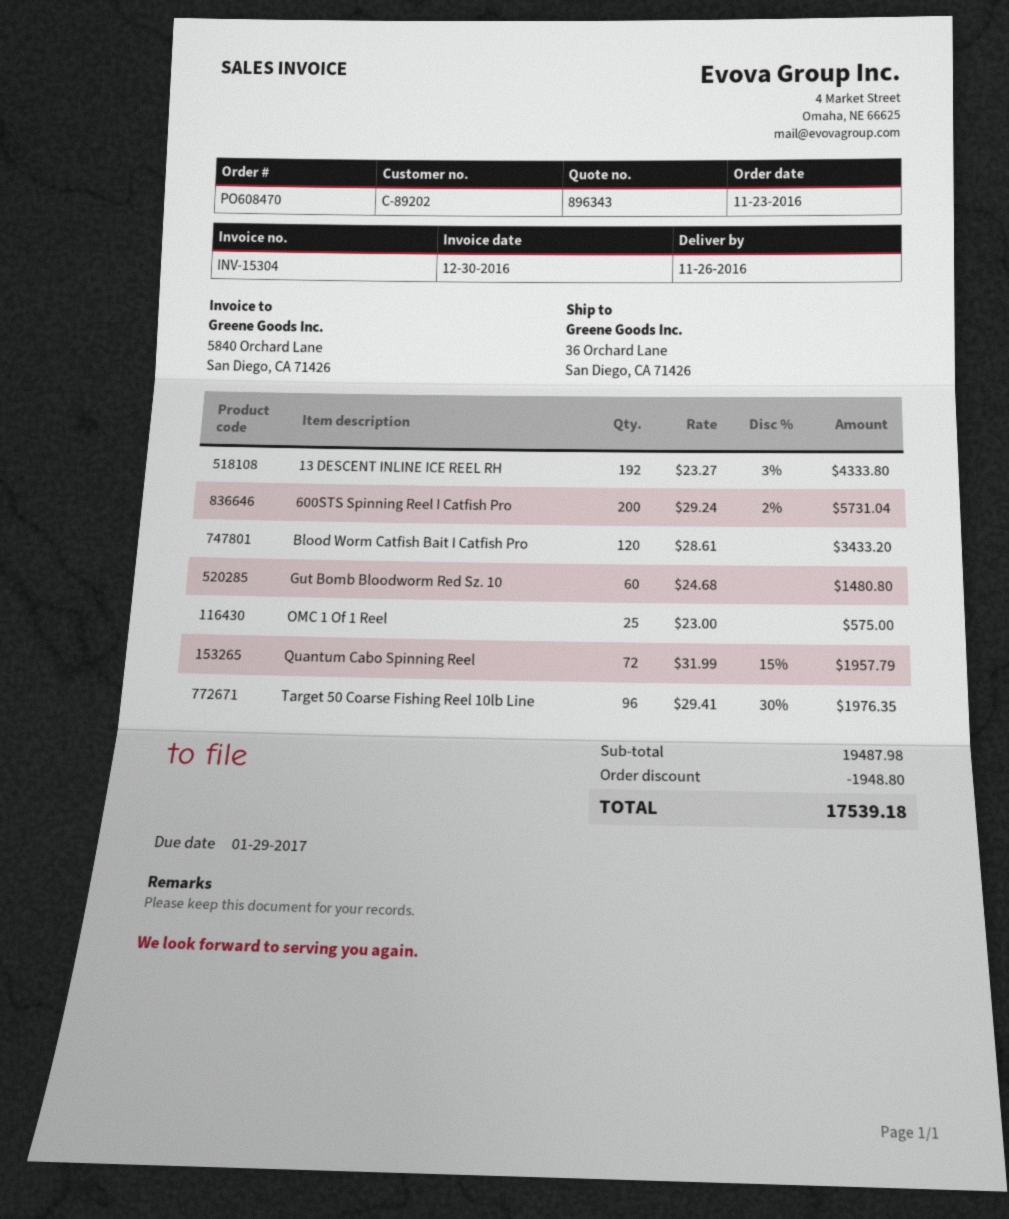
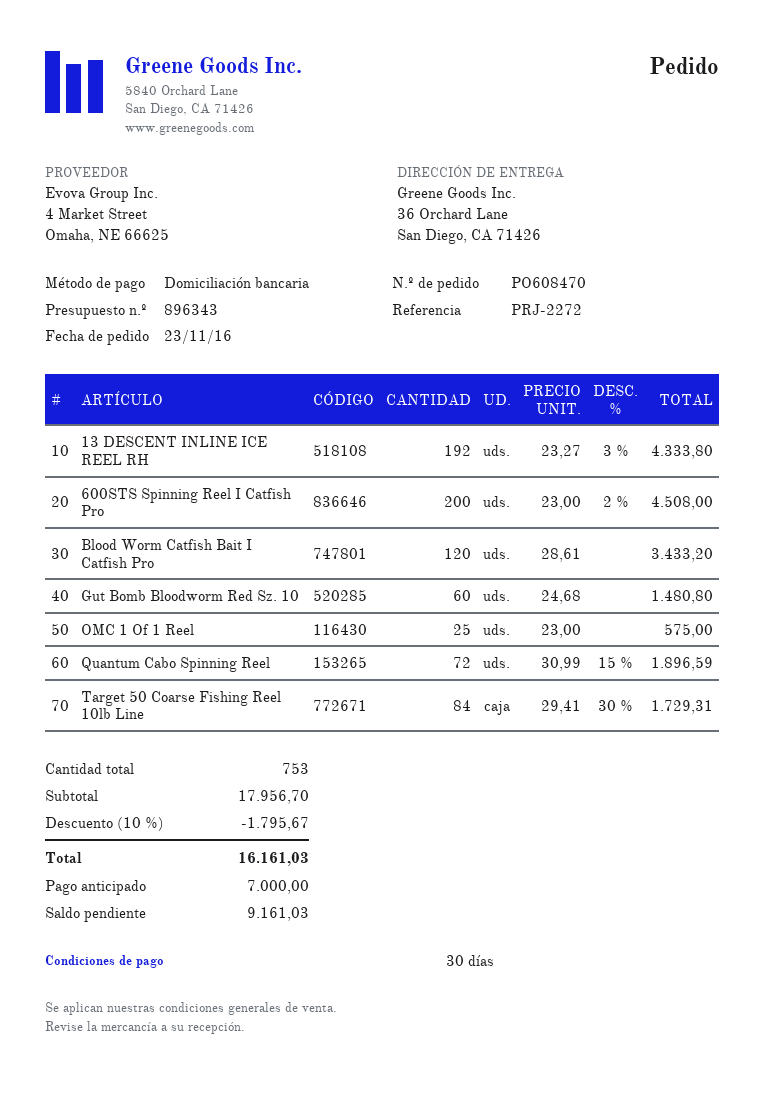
600STS Spinning Reel I Catfish Pro: 200 x 29.24 - 2% = 5731.04 -> 200 x 23.00 - 2% = 4508.00
Quantum Cabo Spinning Reel: 72 x 31.99 - 15% = 1957.79 -> 72 x 30.99 - 15% = 1896.59
Target 50 Coarse Fishing Reel 10lb Line: 96 x 29.41 - 30% = 1976.35 -> 84 x 29.41 - 30% = 1729.31
subtotal: 19487.98 -> 17956.70
discount: 1948.80 -> 1795.67
total: 17539.18 -> 16161.03

